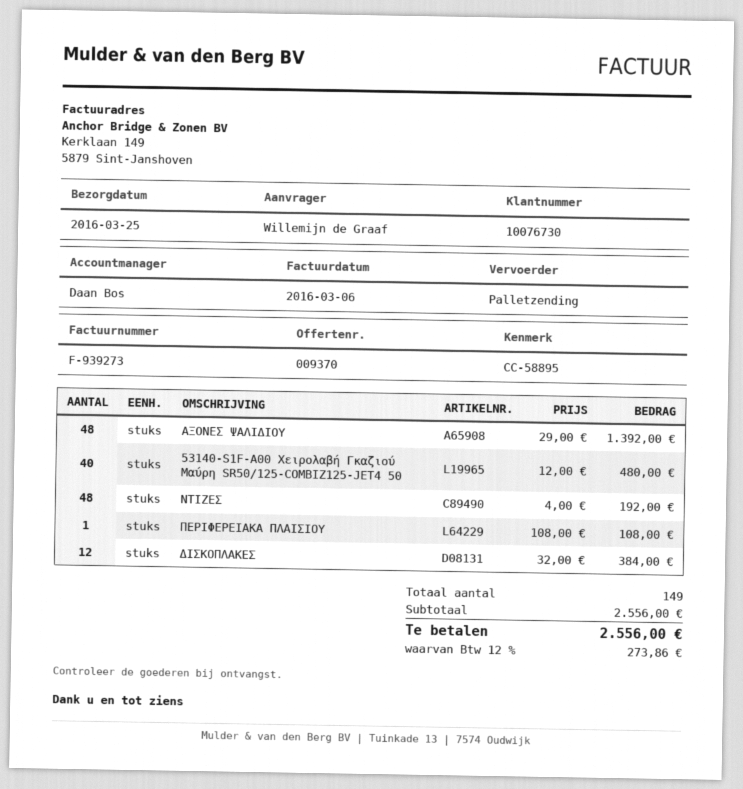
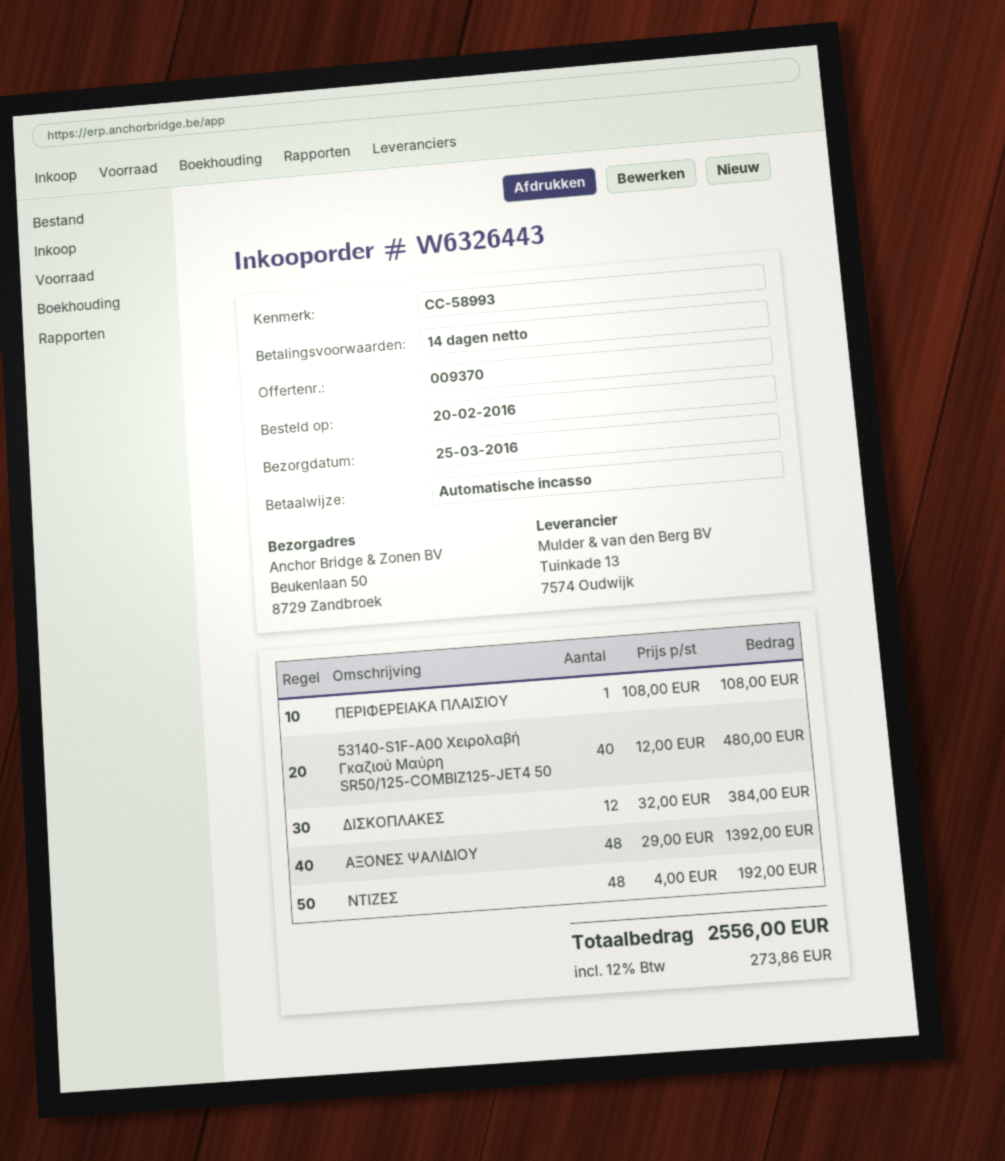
reference: CC-58895 -> CC-58993

